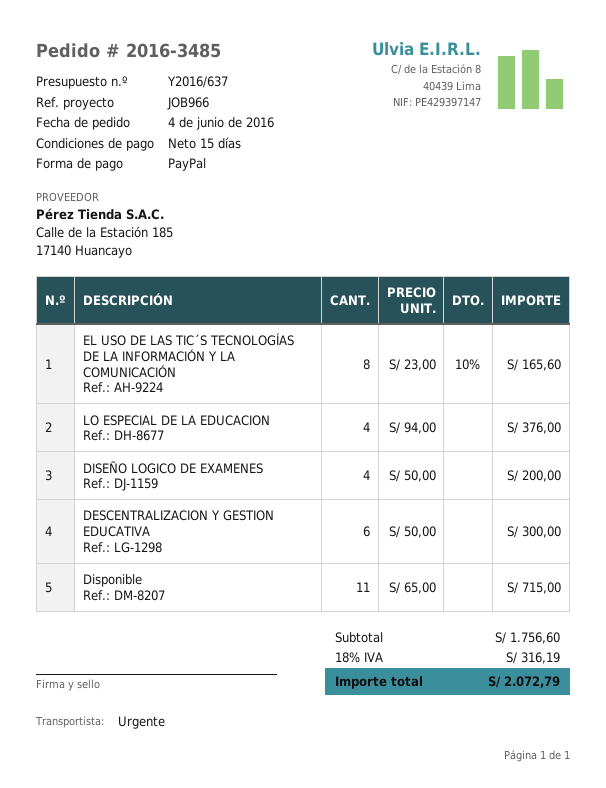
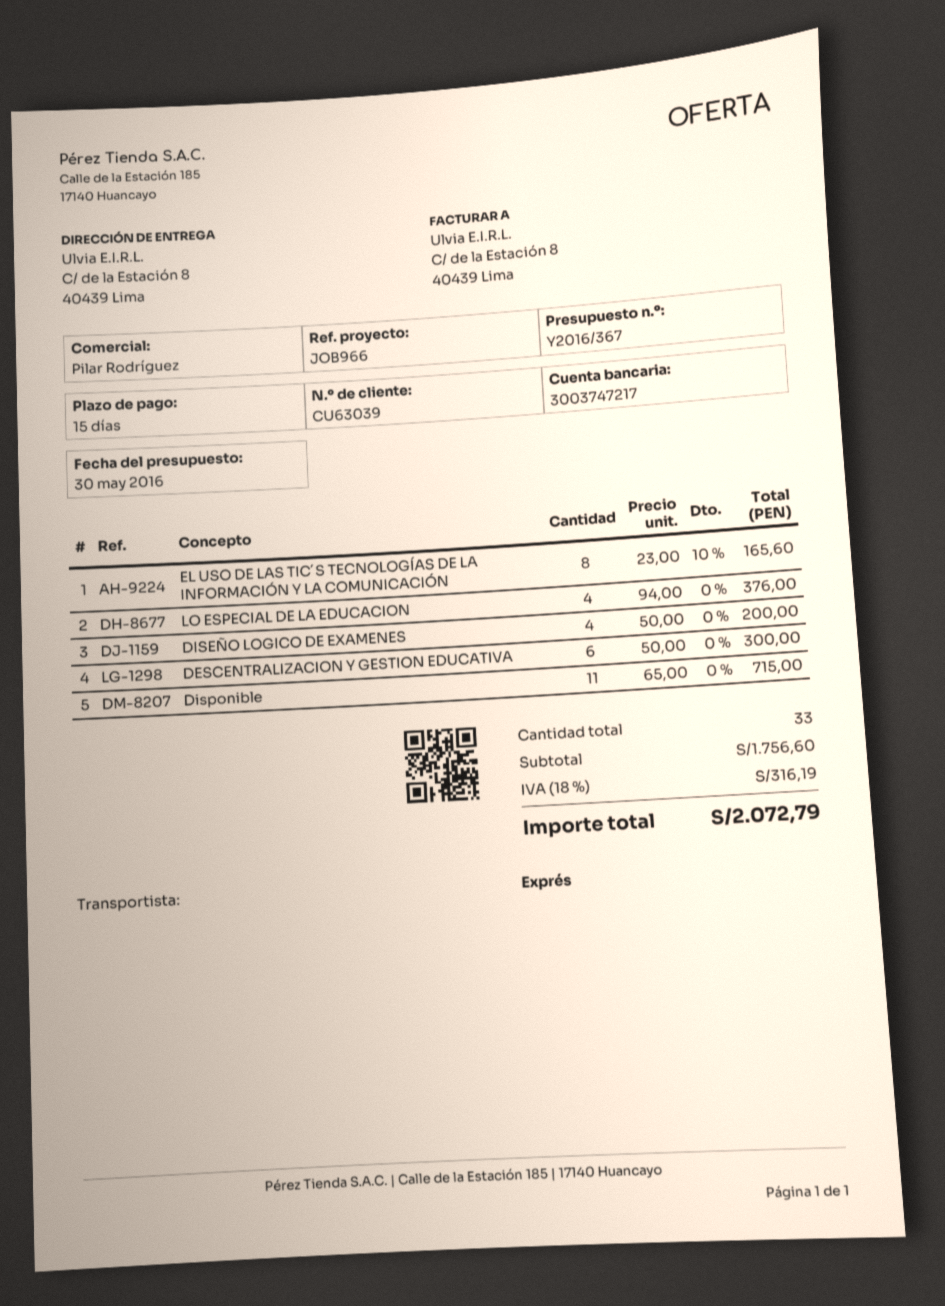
quote number: Y2016/637 -> Y2016/367

